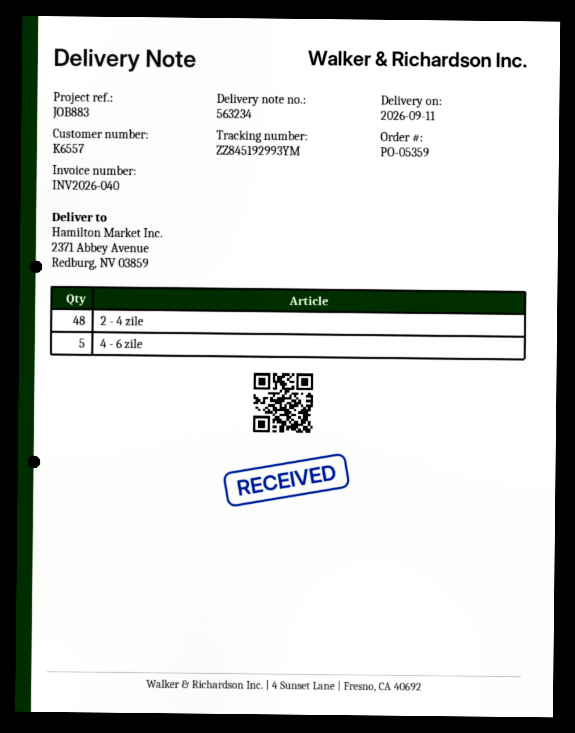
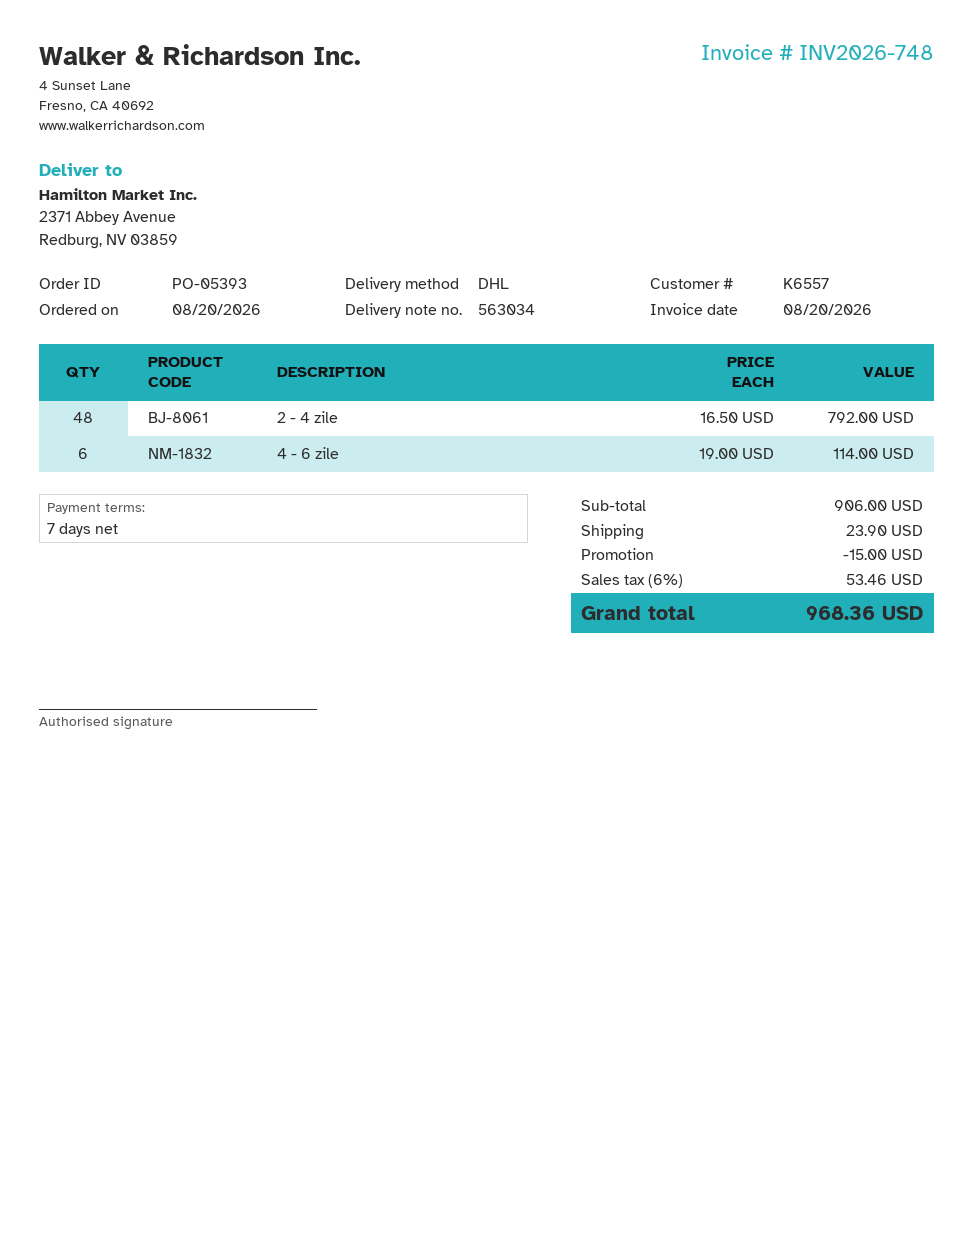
order number: PO-05359 -> PO-05393
delivery note number: 563234 -> 563034
invoice number: INV2026-040 -> INV2026-748
4 - 6 zile: 5 -> 6

